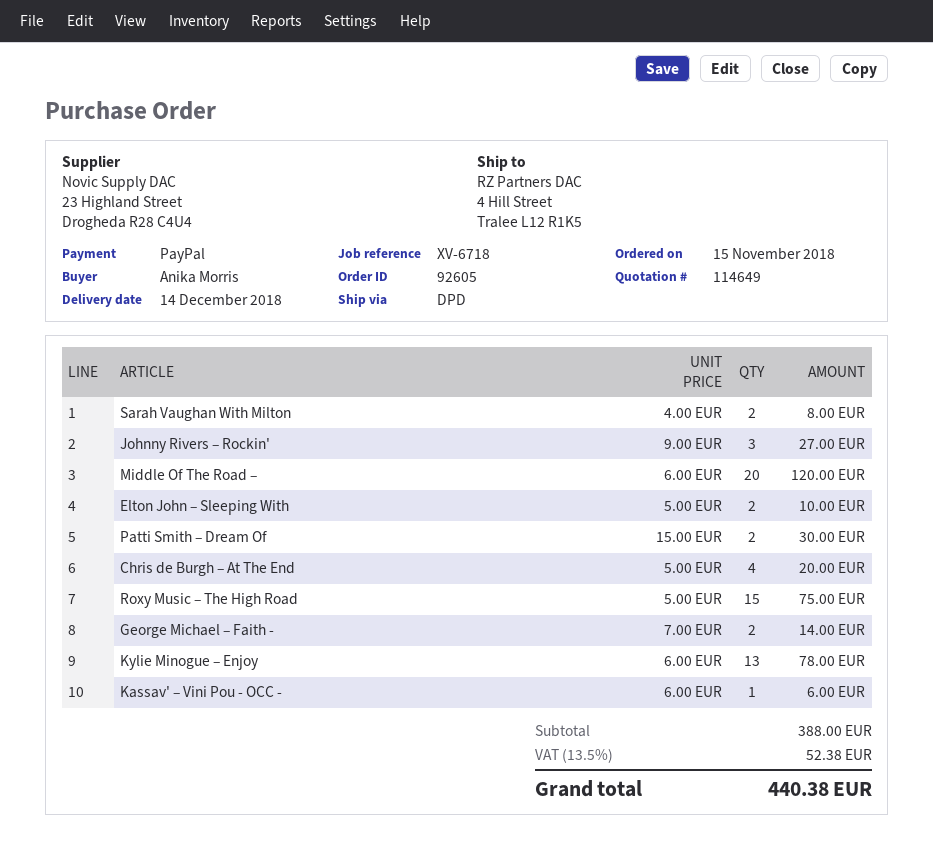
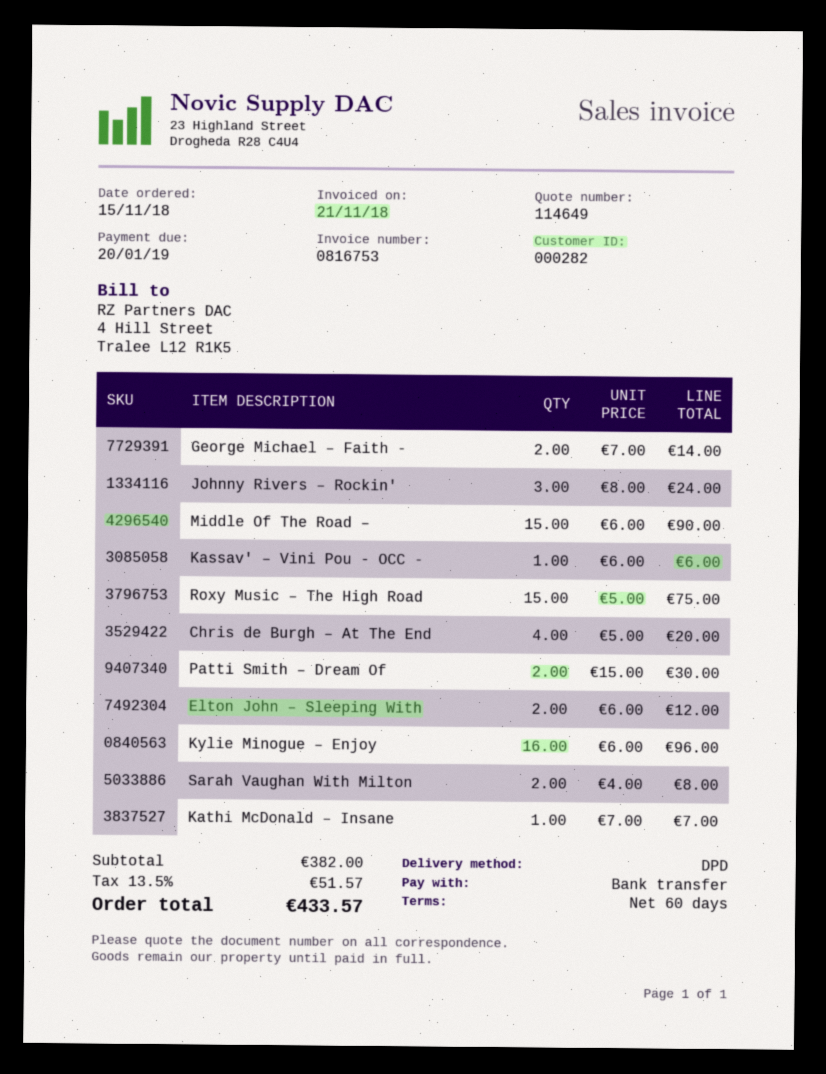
payment method: PayPal -> bank transfer
Johnny Rivers – Rockin': 3 x 9.00 = 27.00 -> 3 x 8.00 = 24.00
Middle Of The Road –: 20 x 6.00 = 120.00 -> 15 x 6.00 = 90.00
Elton John – Sleeping With: 2 x 5.00 = 10.00 -> 2 x 6.00 = 12.00
Kylie Minogue – Enjoy: 13 x 6.00 = 78.00 -> 16 x 6.00 = 96.00
Kathi McDonald – Insane: none -> 1 x 7.00 = 7.00
subtotal: 388.00 -> 382.00
tax: 13.5% = 52.38 -> 13.5% = 51.57
total: 440.38 -> 433.57

